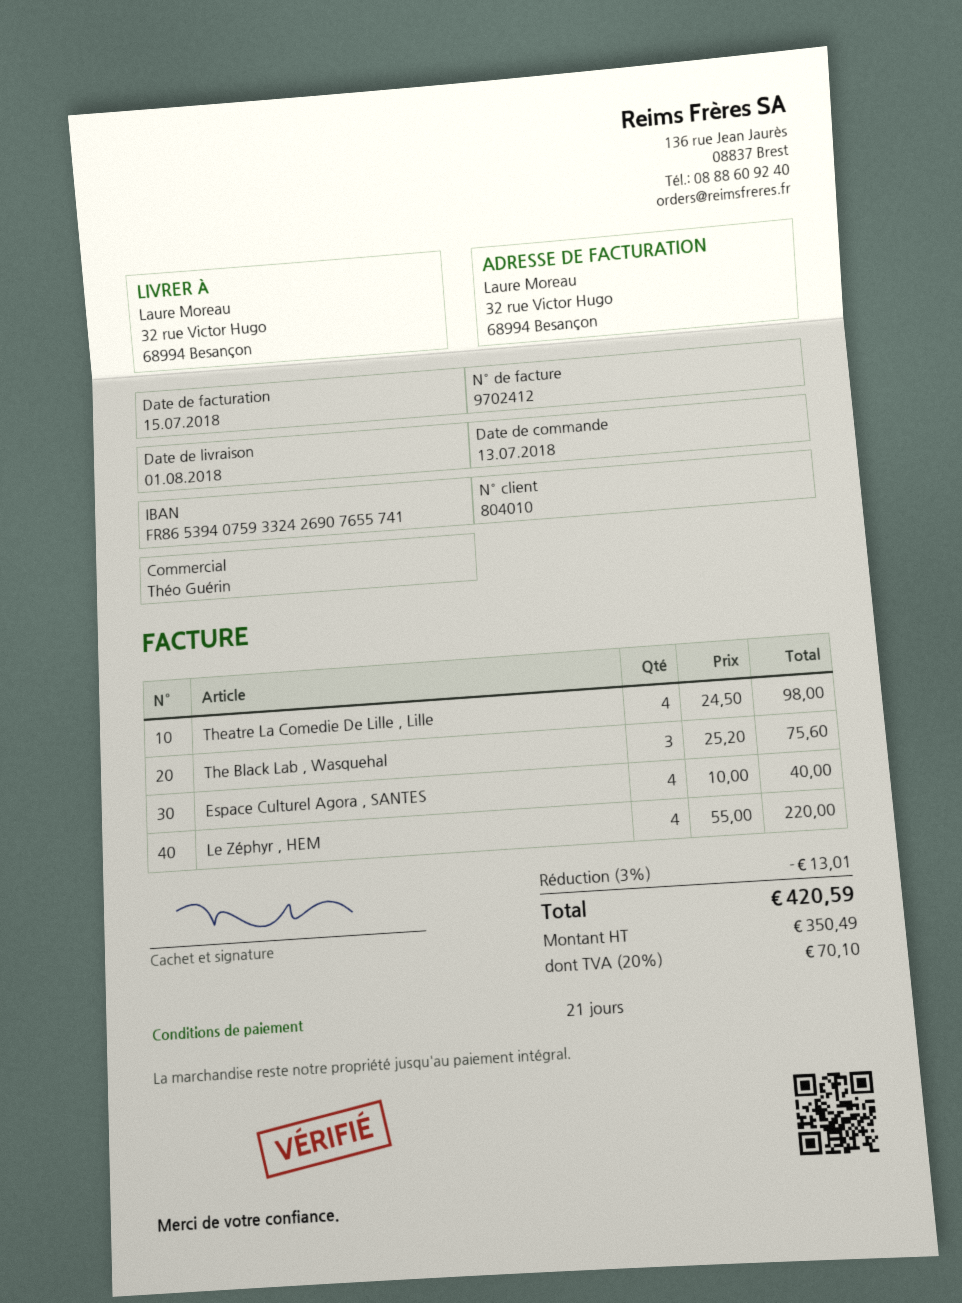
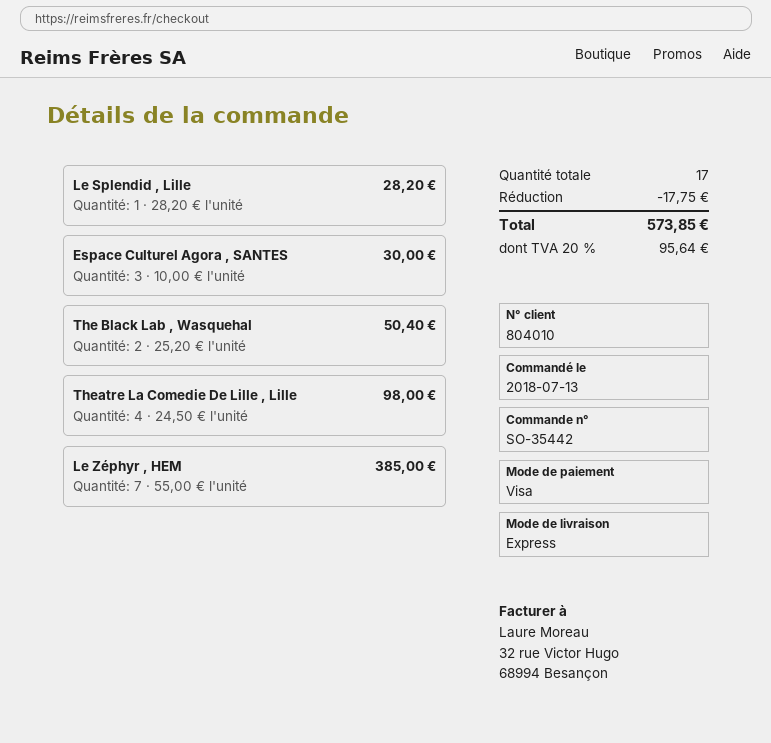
The Black Lab , Wasquehal: 3 x 25.20 = 75.60 -> 2 x 25.20 = 50.40
Espace Culturel Agora , SANTES: 4 x 10.00 = 40.00 -> 3 x 10.00 = 30.00
Le Zéphyr , HEM: 4 x 55.00 = 220.00 -> 7 x 55.00 = 385.00
Le Splendid , Lille: none -> 1 x 28.20 = 28.20
discount: 13.01 -> 17.75
tax: 20% = 70.10 -> 20% = 95.64
total: 420.59 -> 573.85

